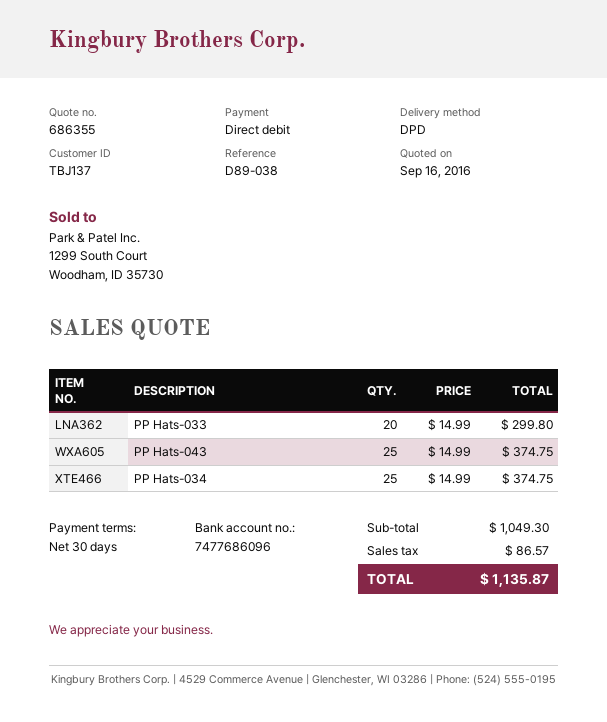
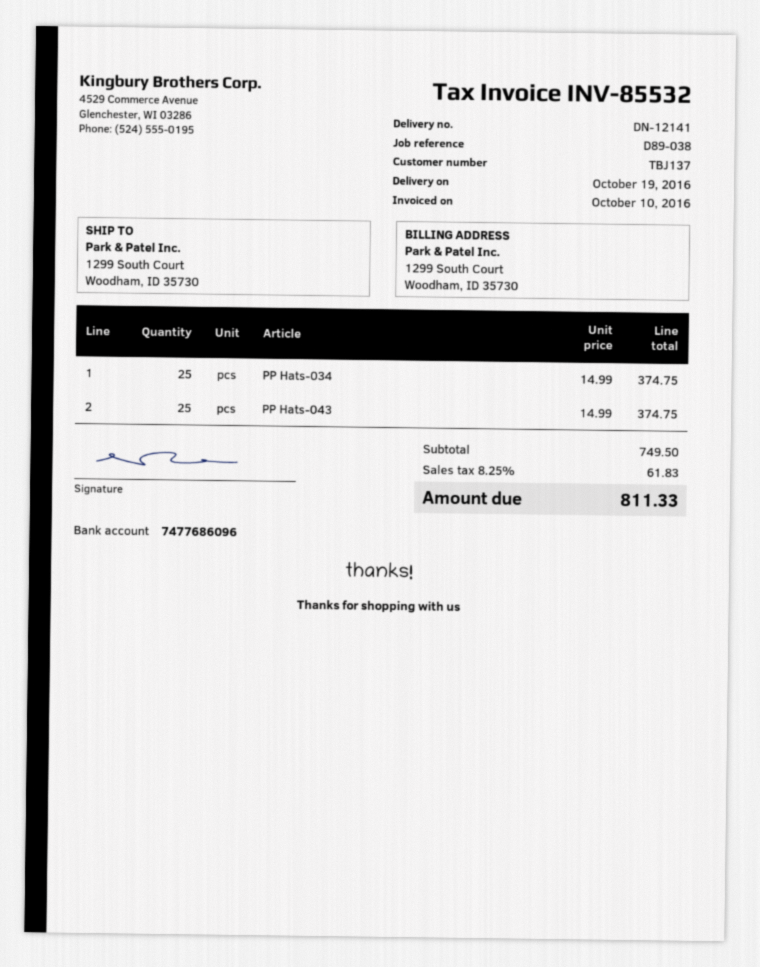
PP Hats-033: 20 x 14.99 = 299.80 -> none
subtotal: 1049.30 -> 749.50
tax: 86.57 -> 61.83
total: 1135.87 -> 811.33

